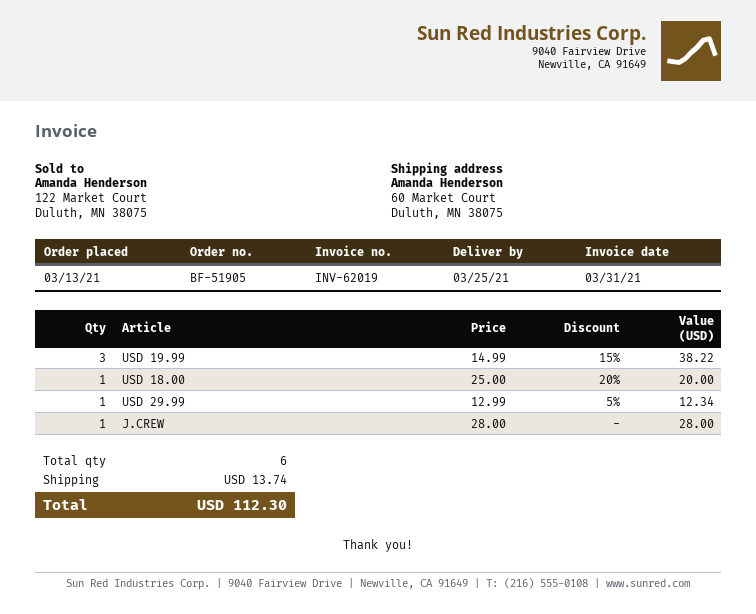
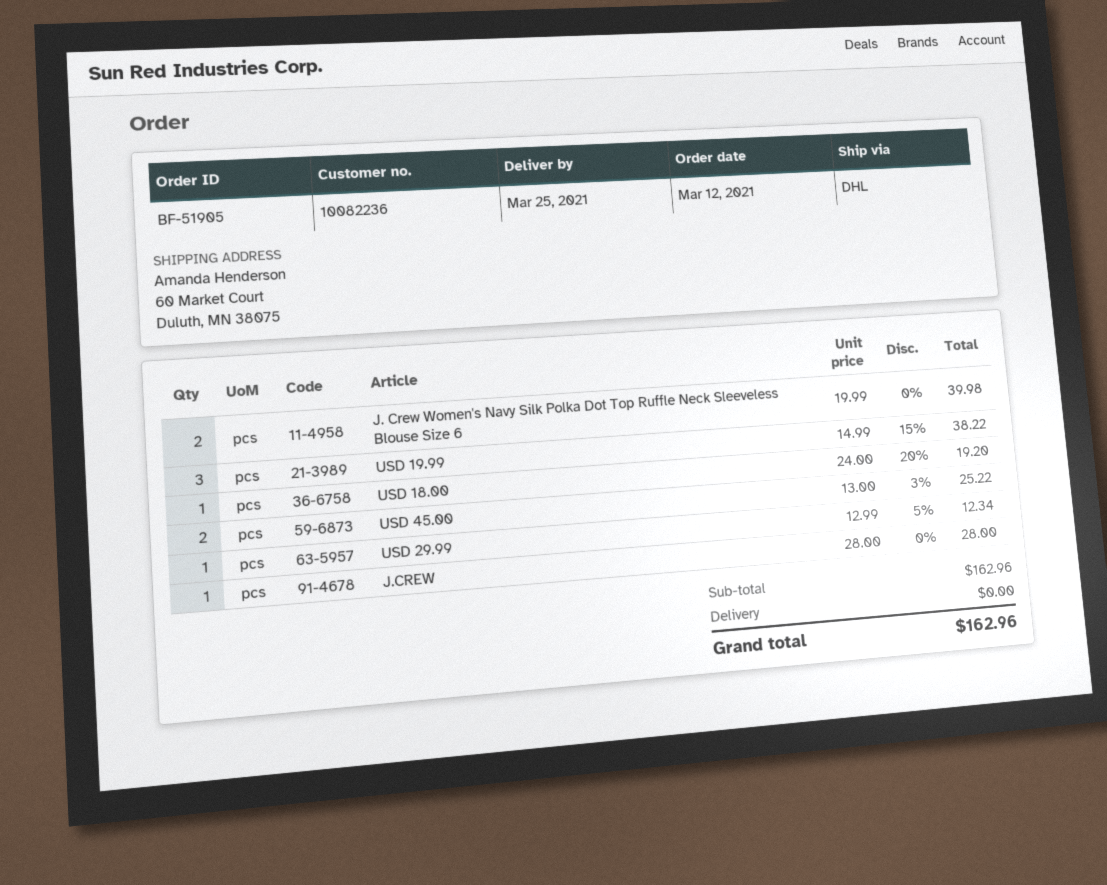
order date: 2021-03-13 -> 2021-03-12
USD 18.00: 1 x 25.00 - 20% = 20.00 -> 1 x 24.00 - 20% = 19.20
J. Crew Women's Navy Silk Polka Dot Top Ruffle Neck Sleeveless Blouse Size 6: none -> 2 x 19.99 = 39.98
USD 45.00: none -> 2 x 13.00 - 3% = 25.22
shipping: 13.74 -> 0.00
total: 112.30 -> 162.96

